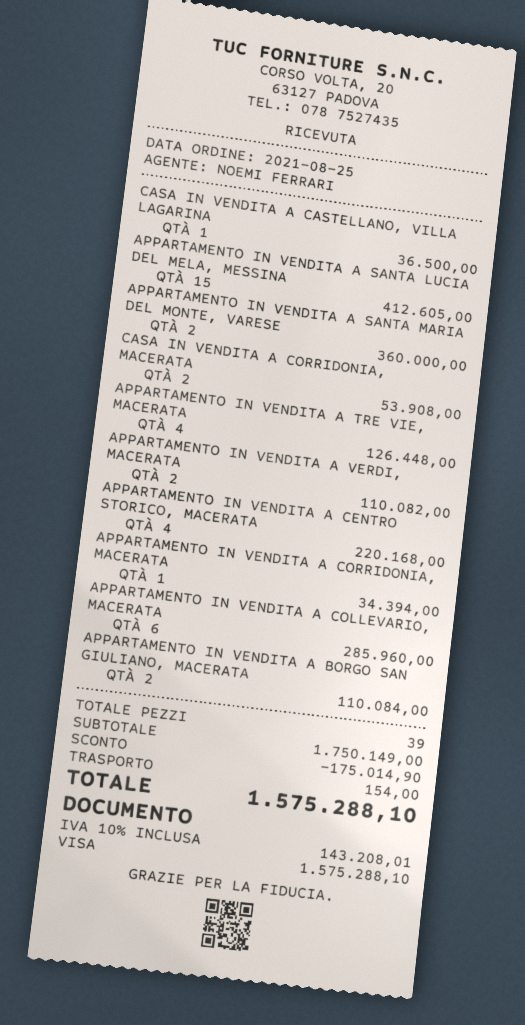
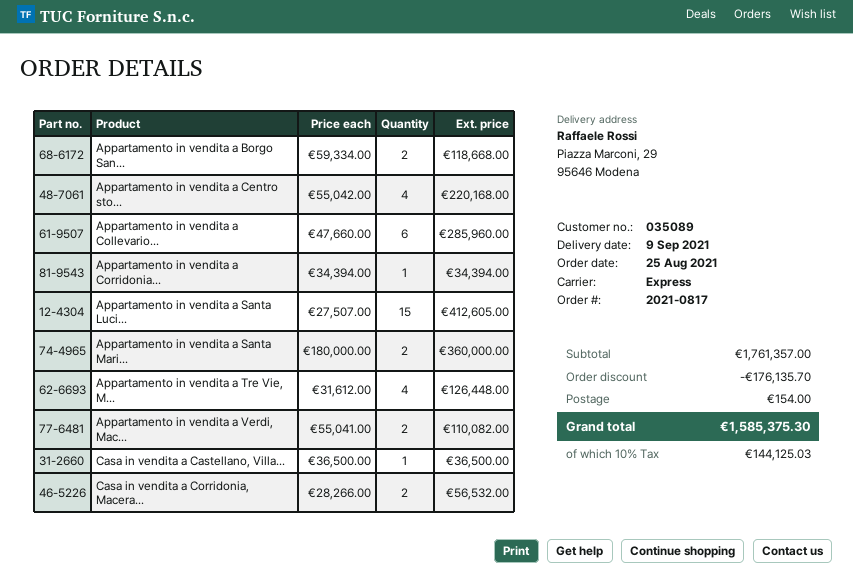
CASA IN VENDITA A CORRIDONIA, MACERATA: 2 for 53908.00 -> 2 for 56532.00
APPARTAMENTO IN VENDITA A BORGO SAN GIULIANO, MACERATA: 2 for 110084.00 -> 2 for 118668.00
subtotal: 1750149.00 -> 1761357.00
discount: 175014.90 -> 176135.70
tax: 10% = 143208.01 -> 10% = 144125.03
total: 1575288.10 -> 1585375.30

